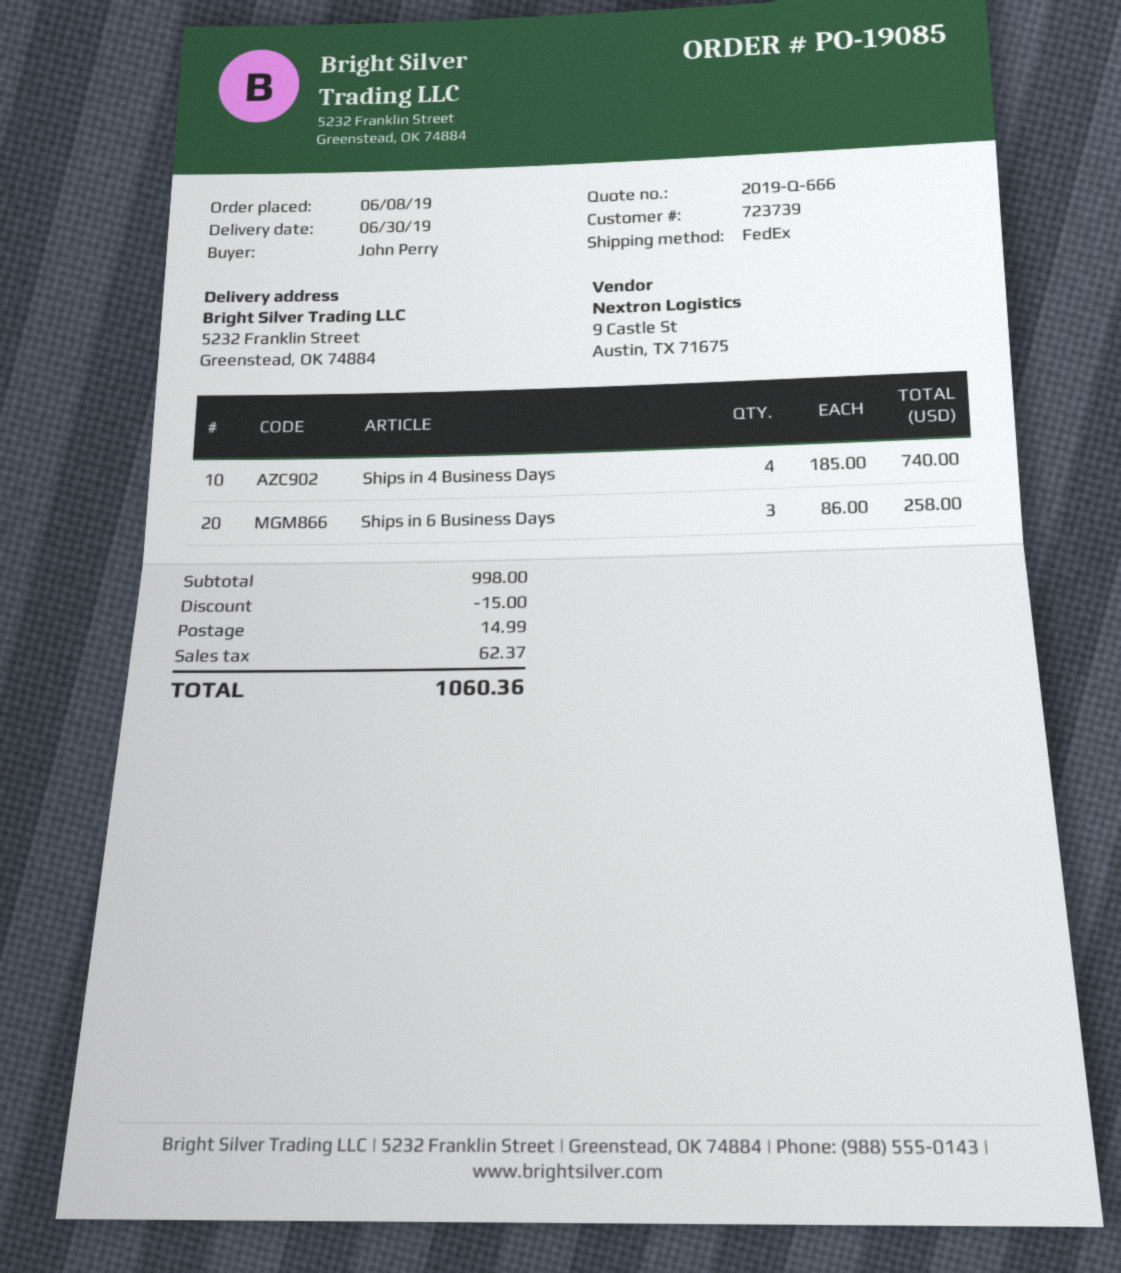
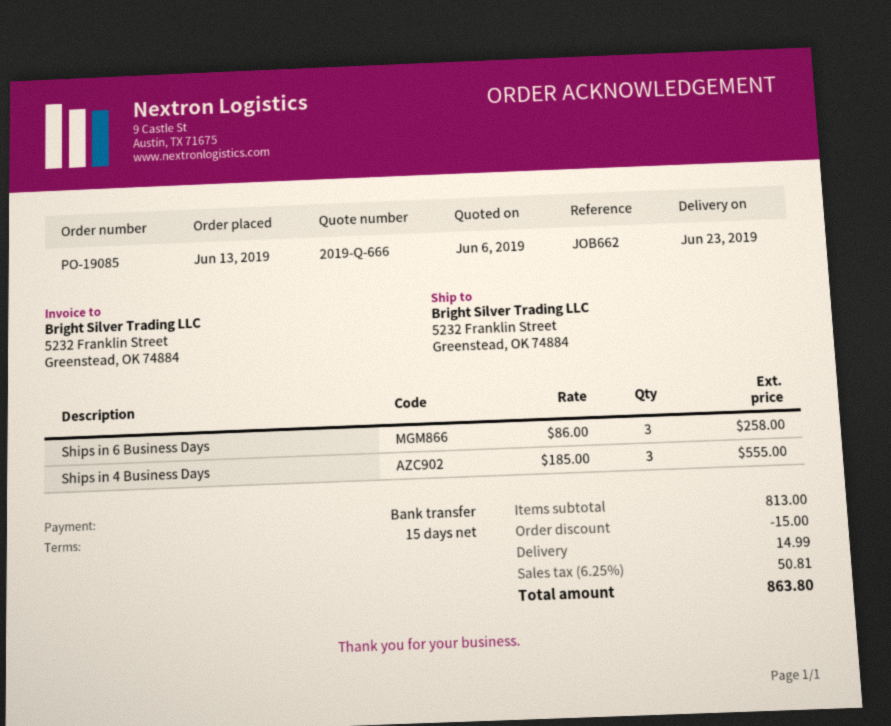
order date: 2019-06-08 -> 2019-06-13
delivery date: 2019-06-30 -> 2019-06-23
Ships in 4 Business Days: 4 x 185.00 = 740.00 -> 3 x 185.00 = 555.00
subtotal: 998.00 -> 813.00
tax: 62.37 -> 50.81
total: 1060.36 -> 863.80

